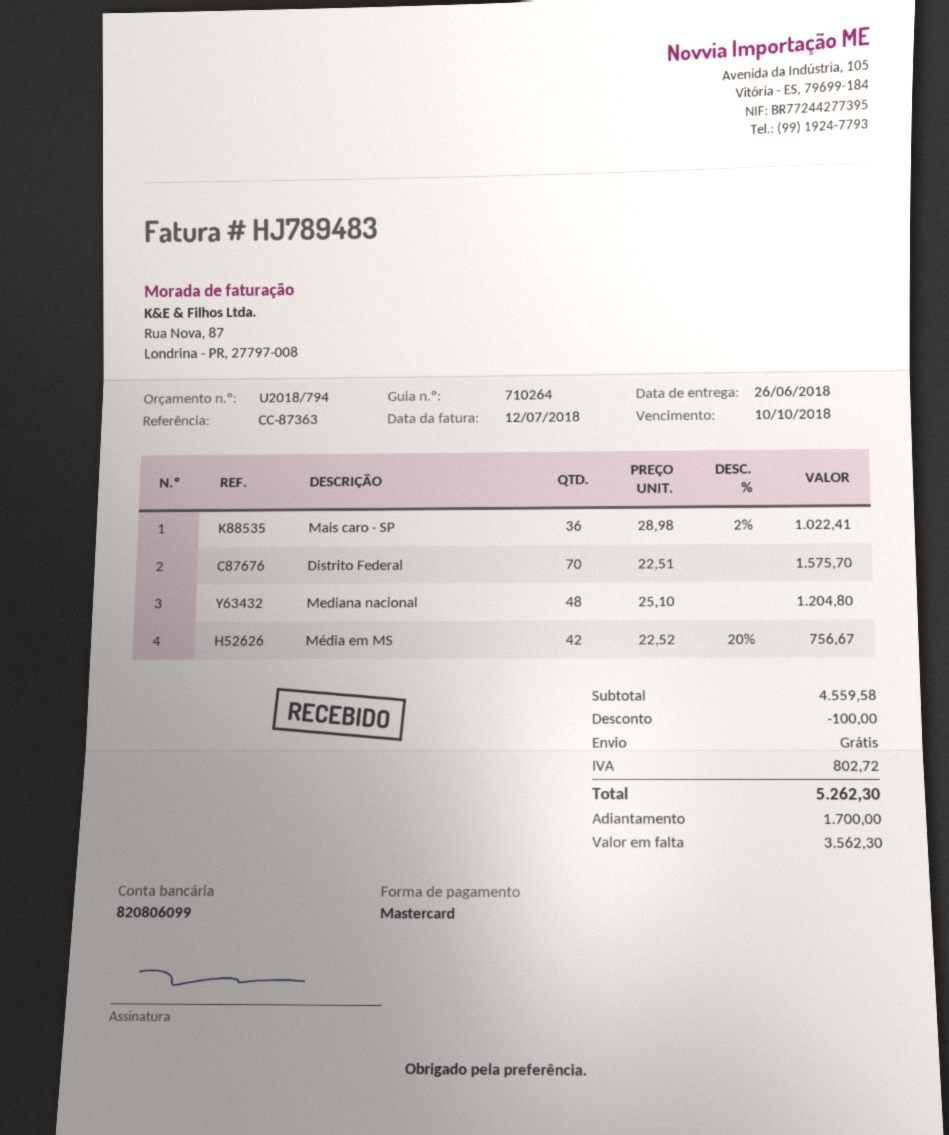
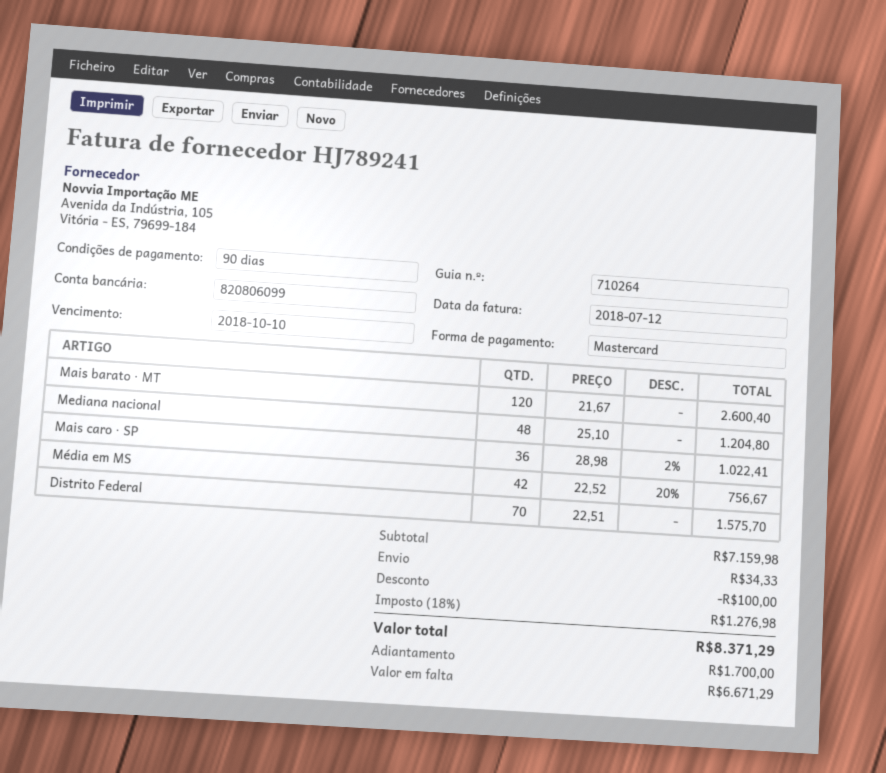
invoice number: HJ789483 -> HJ789241
Mais barato · MT: none -> 120 x 21.67 = 2600.40
subtotal: 4559.58 -> 7159.98
shipping: 0.00 -> 34.33
tax: 802.72 -> 1276.98
total: 5262.30 -> 8371.29
balance: 3562.30 -> 6671.29

